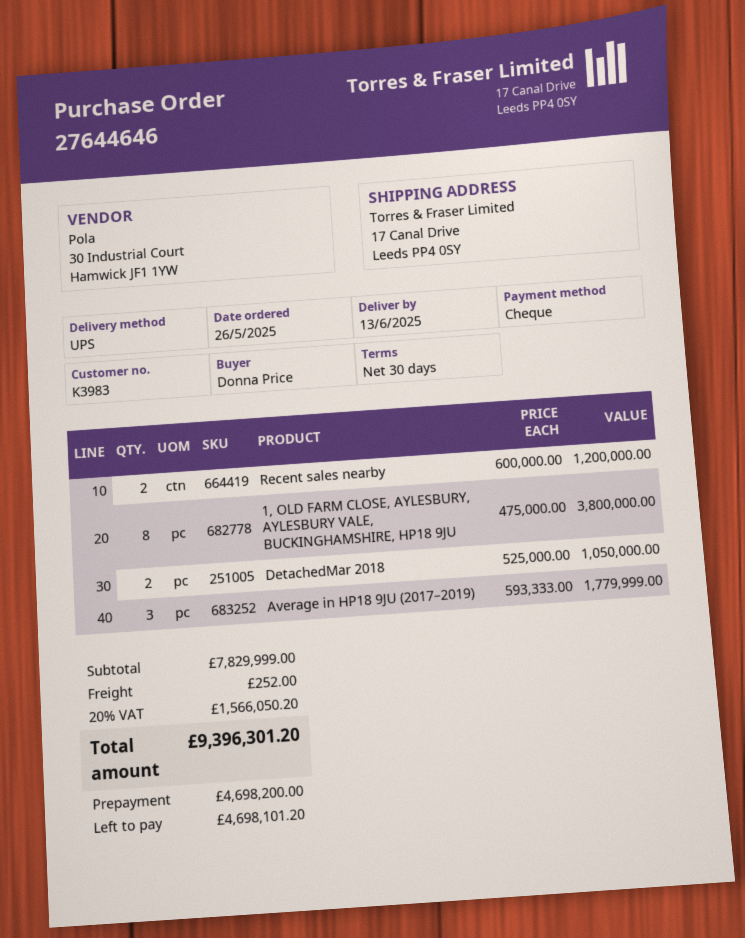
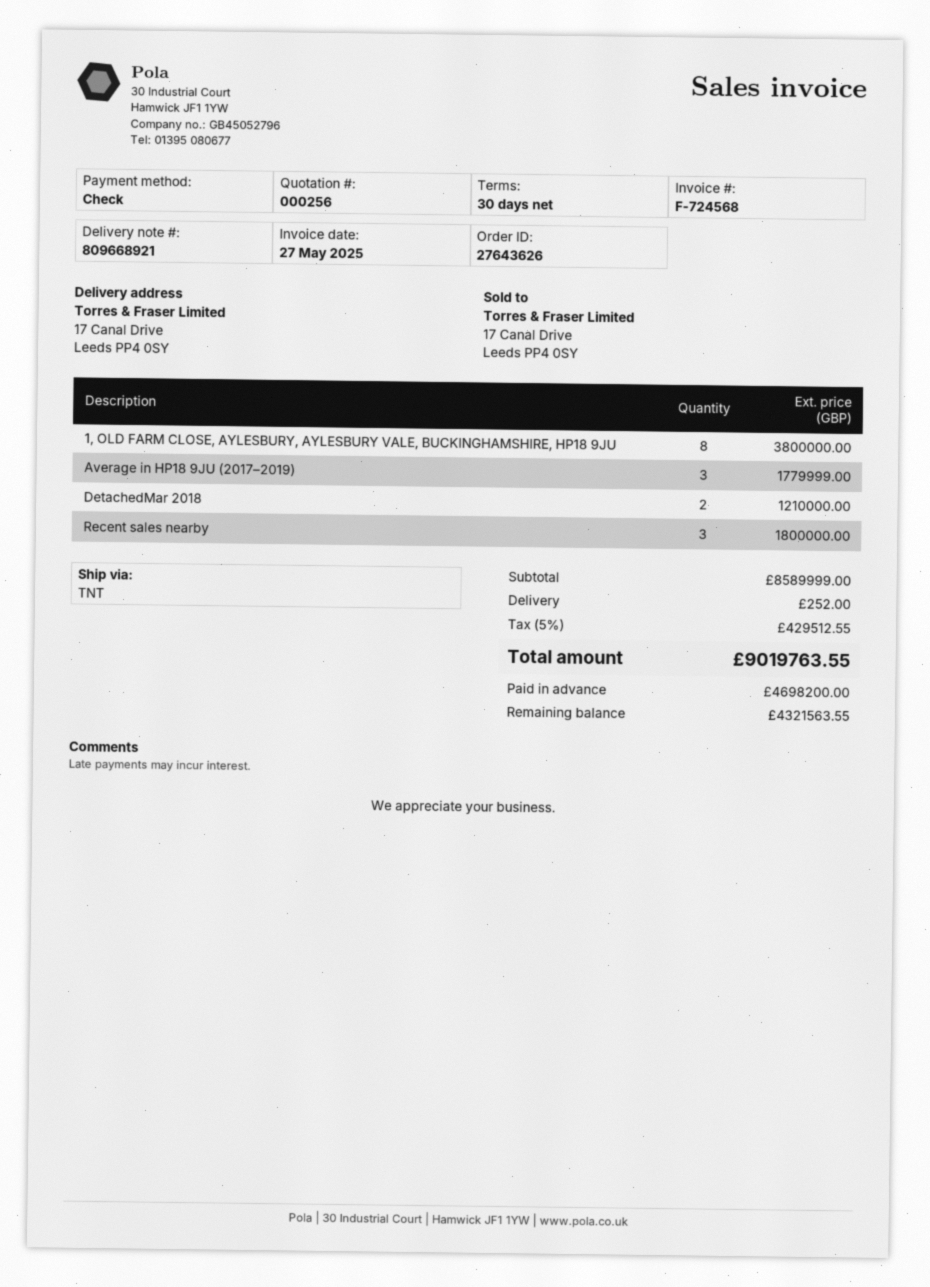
order number: 27644646 -> 27643626
shipping method: UPS -> TNT
Recent sales nearby: 2 for 1200000.00 -> 3 for 1800000.00
DetachedMar 2018: 2 for 1050000.00 -> 2 for 1210000.00
subtotal: 7829999.00 -> 8589999.00
tax: 20% = 1566050.20 -> 5% = 429512.55
total: 9396301.20 -> 9019763.55
balance: 4698101.20 -> 4321563.55

